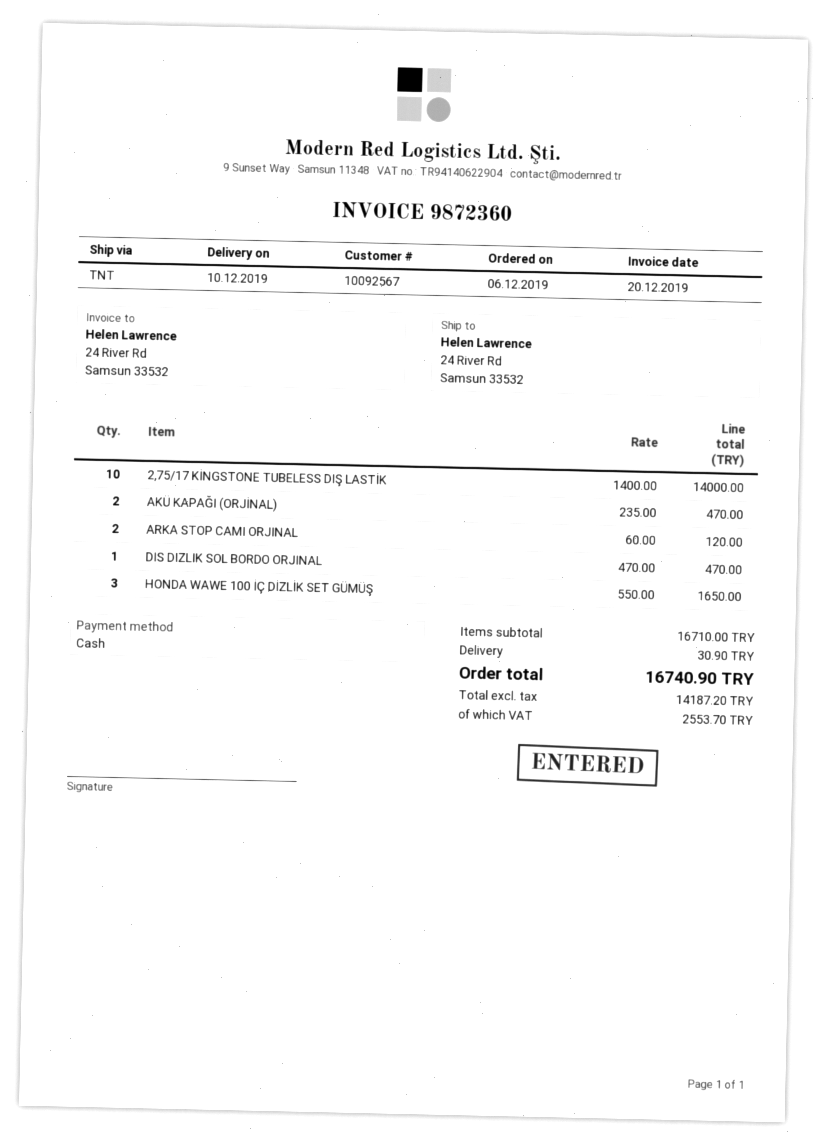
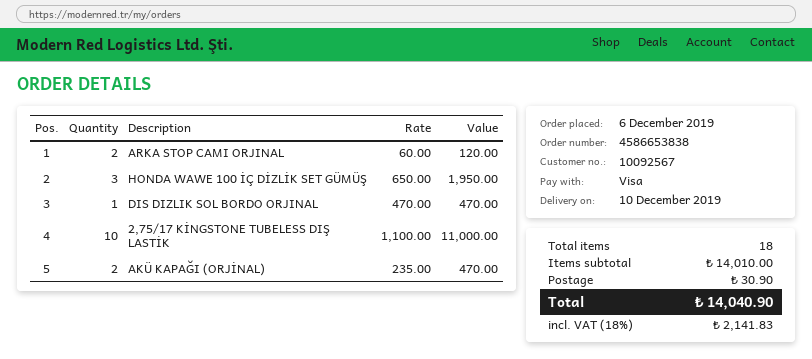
payment method: cash -> Visa
2,75/17 KİNGSTONE TUBELESS DIŞ LASTİK: 10 x 1400.00 = 14000.00 -> 10 x 1100.00 = 11000.00
HONDA WAWE 100 İÇ DİZLİK SET GÜMÜŞ: 3 x 550.00 = 1650.00 -> 3 x 650.00 = 1950.00
subtotal: 16710.00 -> 14010.00
tax: 2553.70 -> 2141.83
total: 16740.90 -> 14040.90

